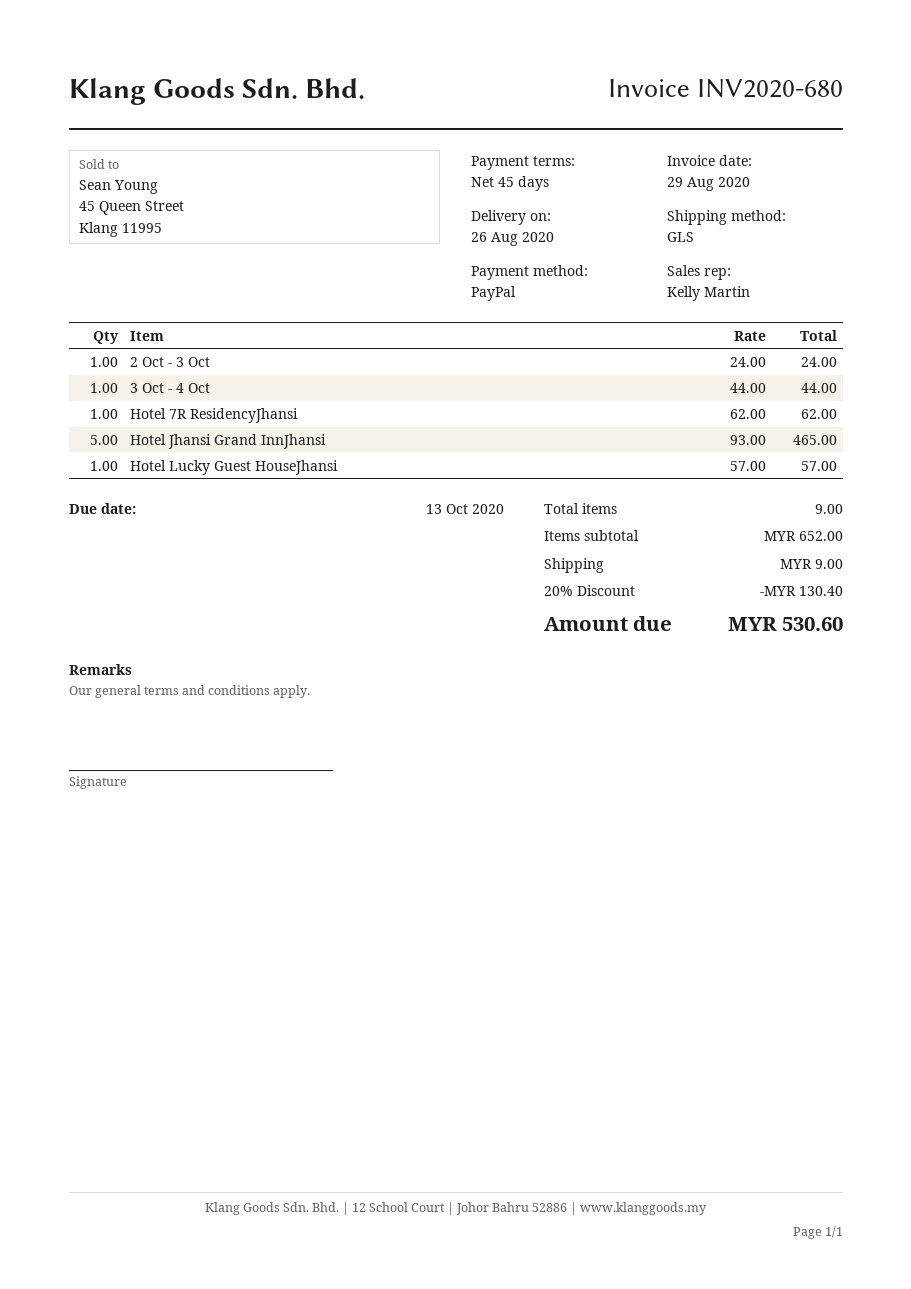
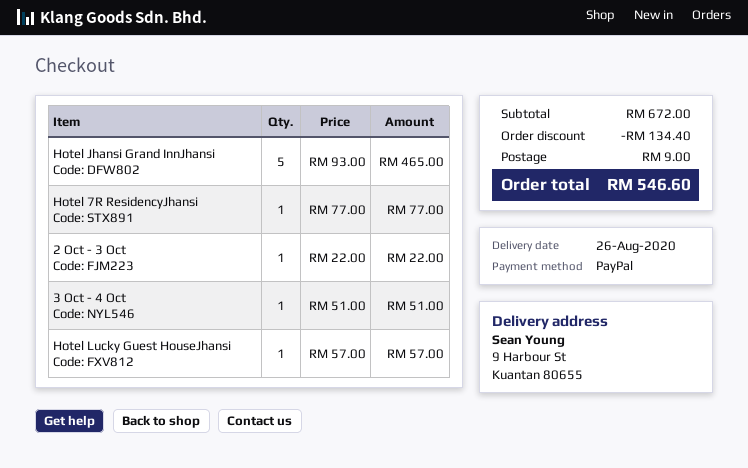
2 Oct - 3 Oct: 1 x 24.00 = 24.00 -> 1 x 22.00 = 22.00
3 Oct - 4 Oct: 1 x 44.00 = 44.00 -> 1 x 51.00 = 51.00
Hotel 7R ResidencyJhansi: 1 x 62.00 = 62.00 -> 1 x 77.00 = 77.00
subtotal: 652.00 -> 672.00
discount: 130.40 -> 134.40
total: 530.60 -> 546.60

